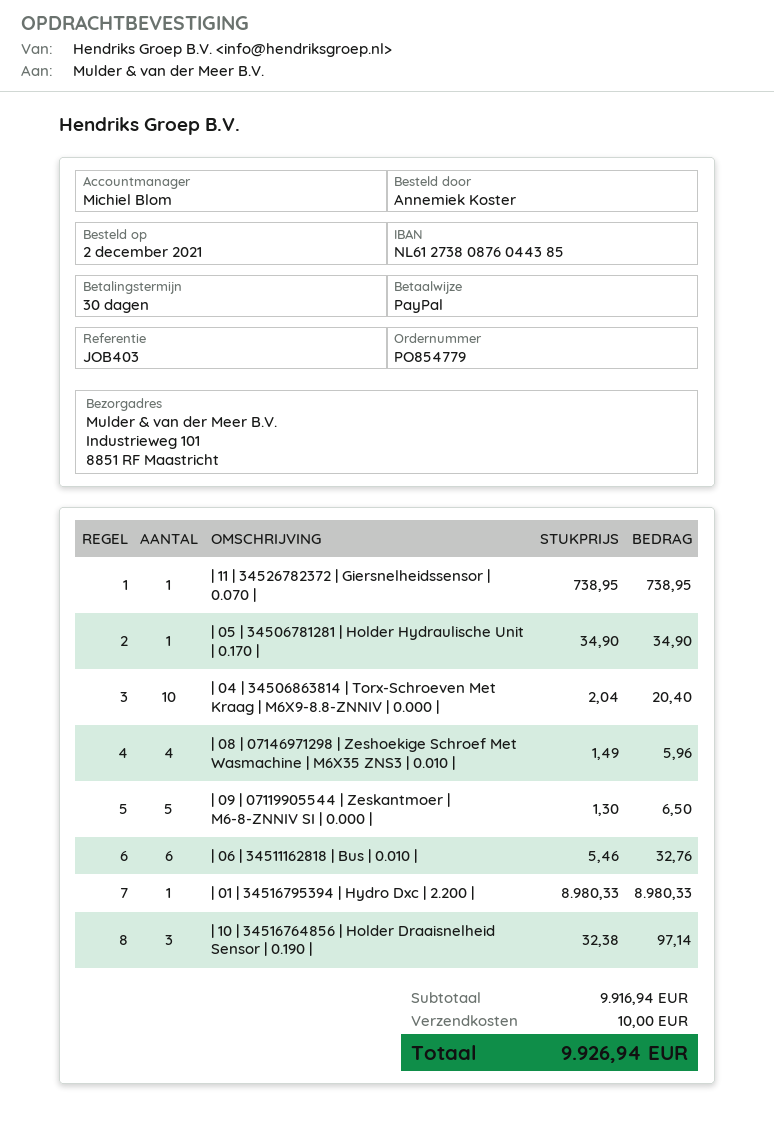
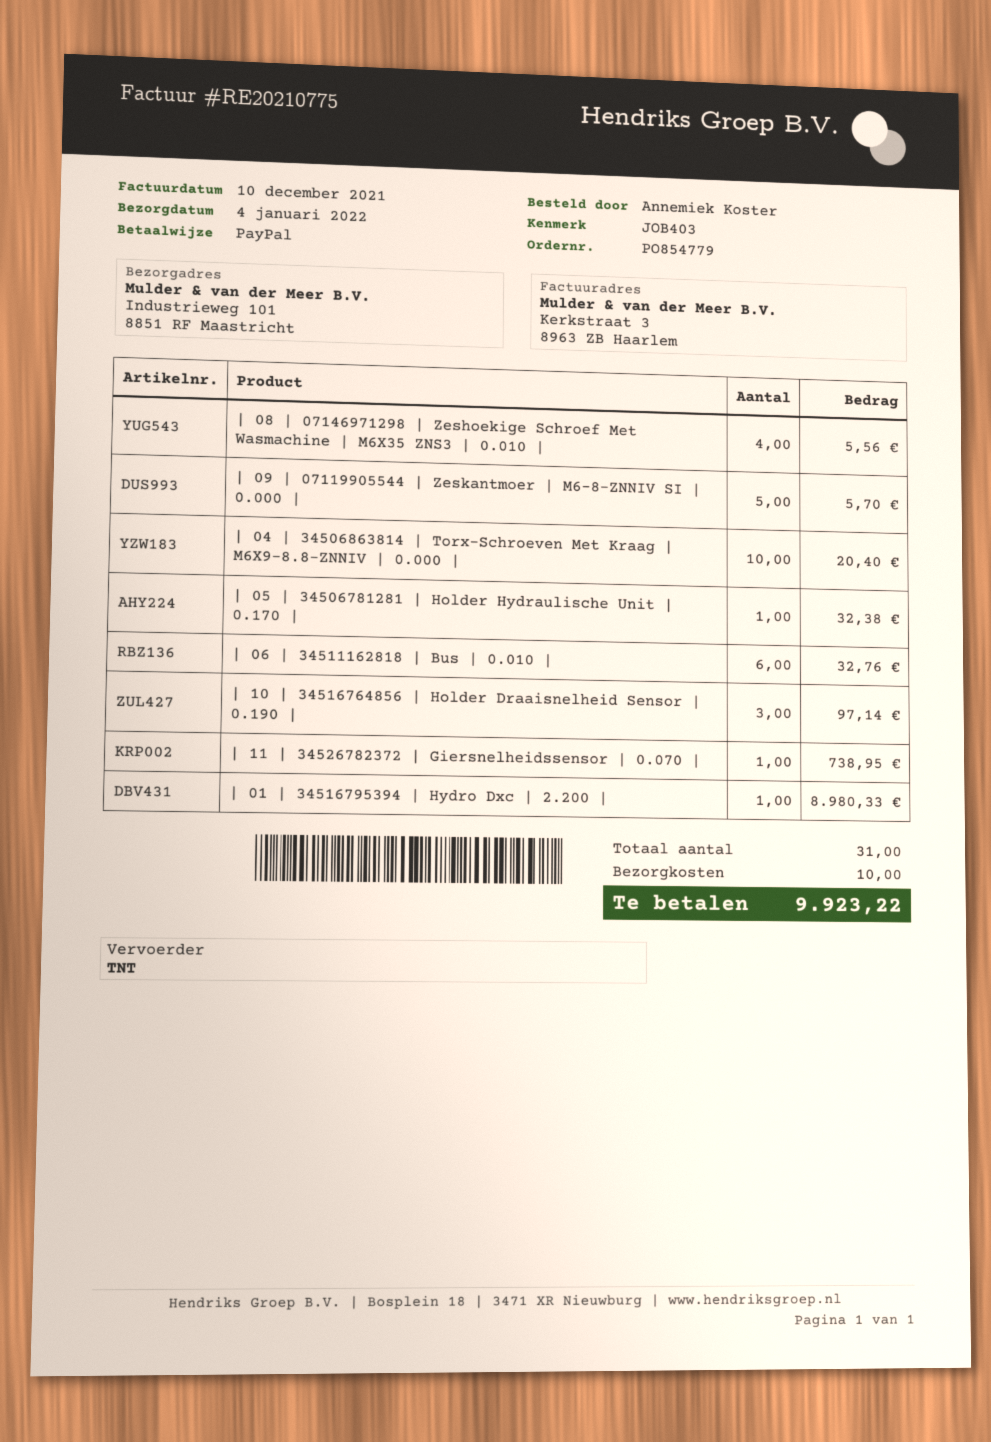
| 05 | 34506781281 | Holder Hydraulische Unit | 0.170 |: 1 for 34.90 -> 1 for 32.38
| 08 | 07146971298 | Zeshoekige Schroef Met Wasmachine | M6X35 ZNS3 | 0.010 |: 4 for 5.96 -> 4 for 5.56
| 09 | 07119905544 | Zeskantmoer | M6-8-ZNNIV SI | 0.000 |: 5 for 6.50 -> 5 for 5.70
total: 9926.94 -> 9923.22

